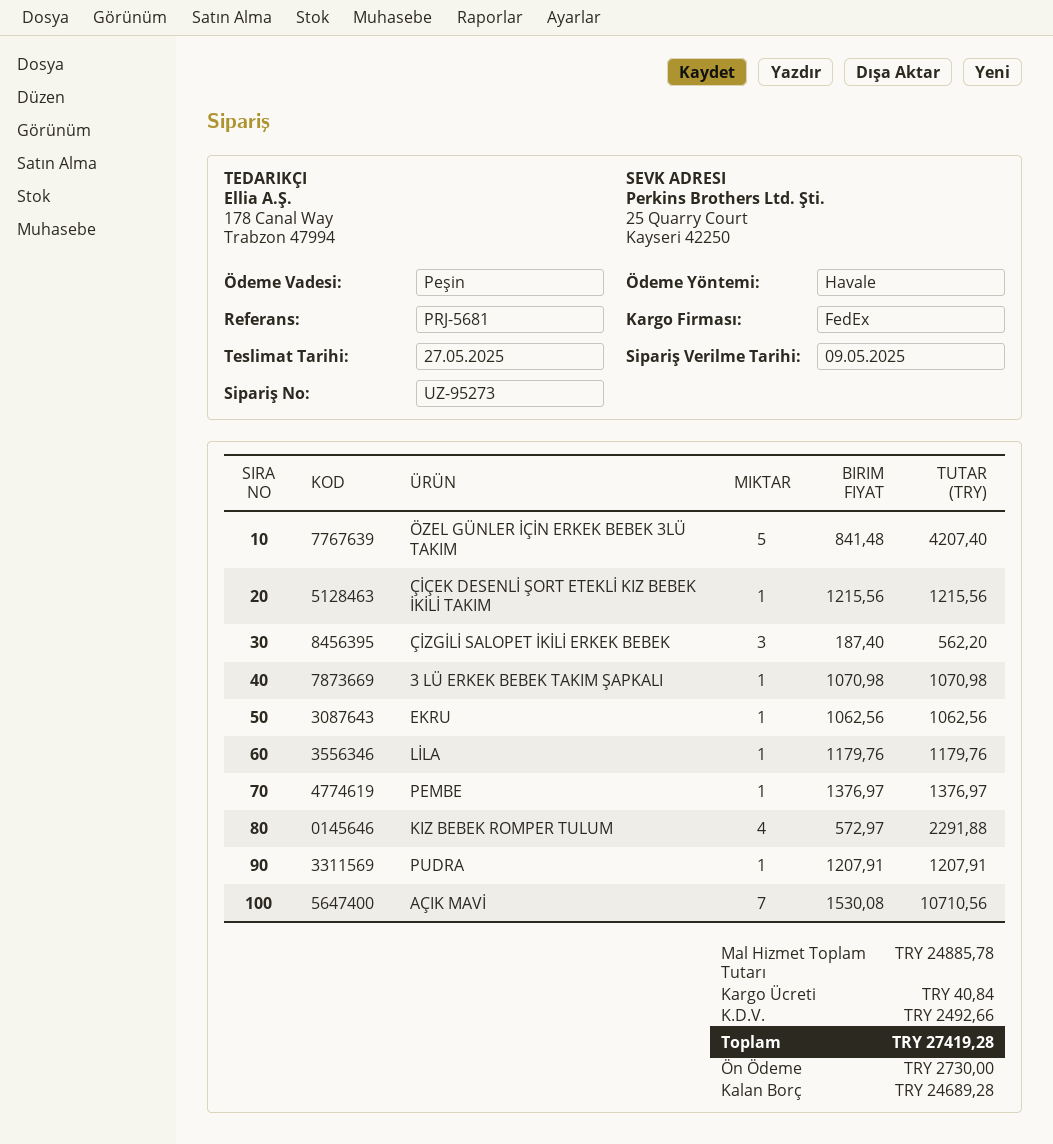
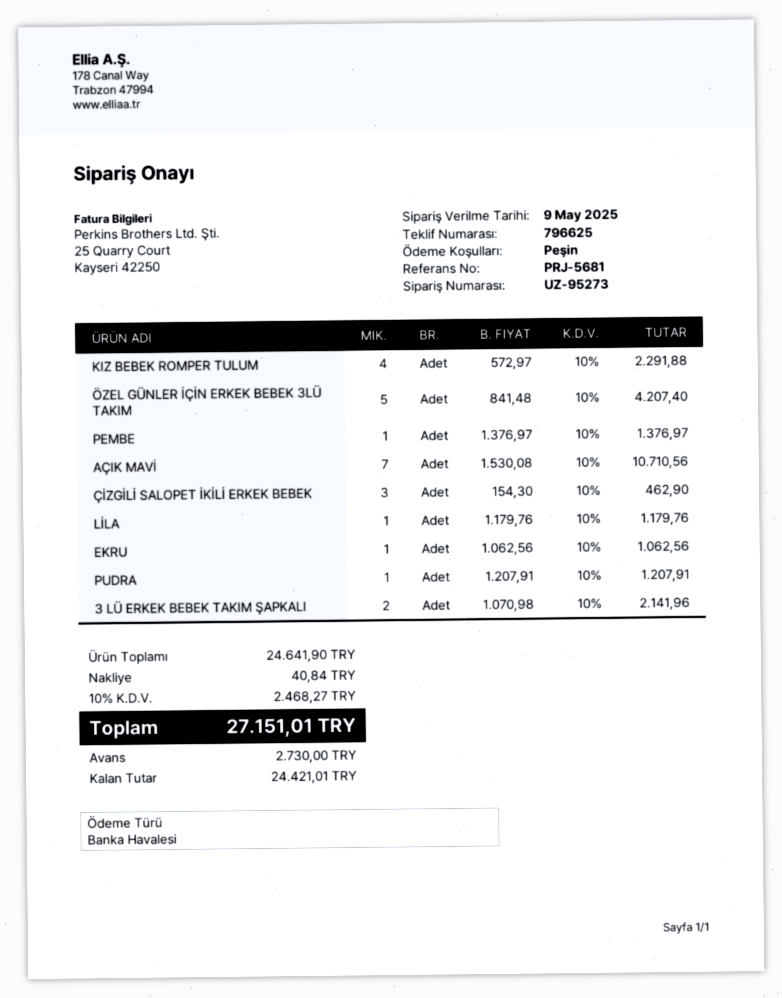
ÇİÇEK DESENLİ ŞORT ETEKLİ KIZ BEBEK İKİLİ TAKIM: 1 x 1215.56 = 1215.56 -> none
ÇİZGİLİ SALOPET İKİLİ ERKEK BEBEK: 3 x 187.40 = 562.20 -> 3 x 154.30 = 462.90
3 LÜ ERKEK BEBEK TAKIM ŞAPKALI: 1 x 1070.98 = 1070.98 -> 2 x 1070.98 = 2141.96
subtotal: 24885.78 -> 24641.90
tax: 2492.66 -> 2468.27
total: 27419.28 -> 27151.01
balance: 24689.28 -> 24421.01

